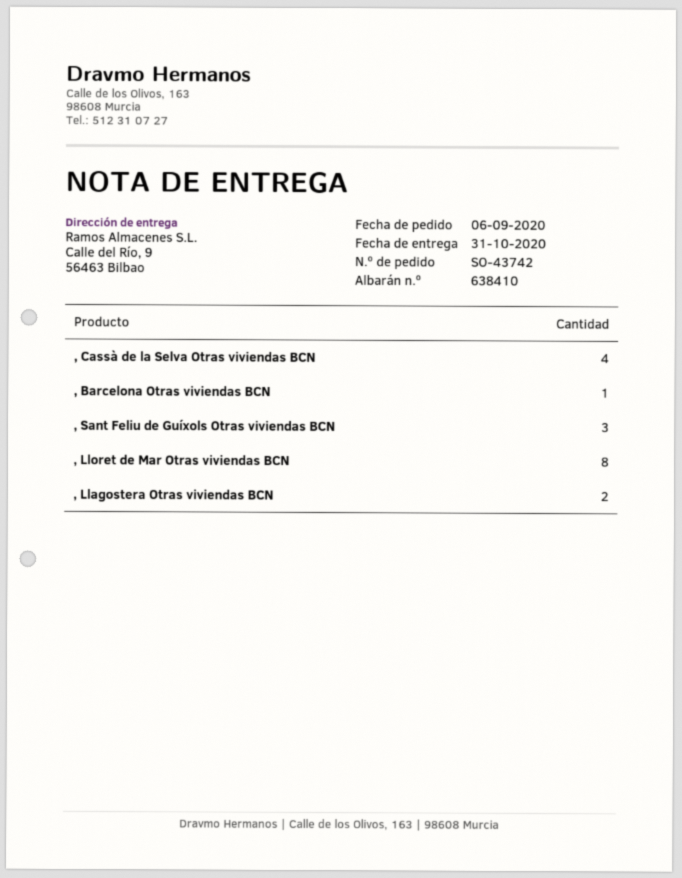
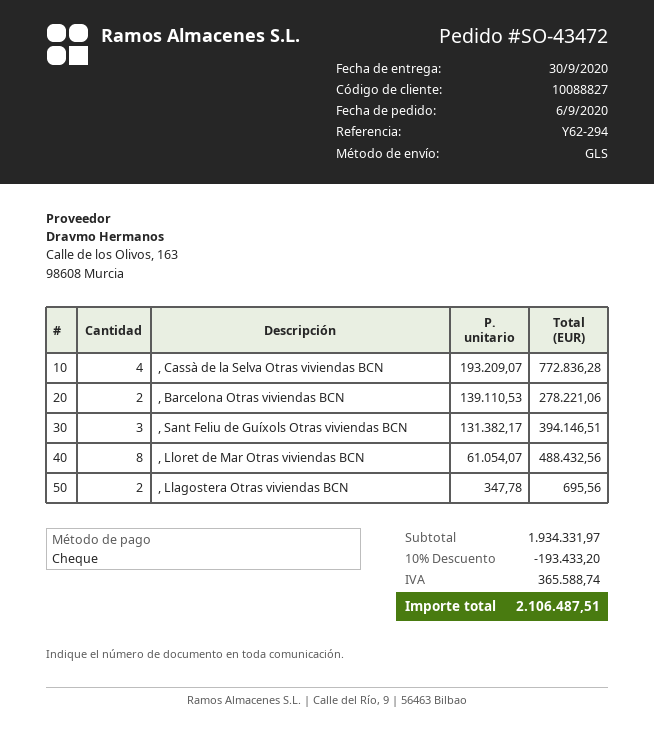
order number: SO-43742 -> SO-43472
delivery date: 2020-10-31 -> 2020-09-30
, Barcelona Otras viviendas BCN: 1 -> 2

